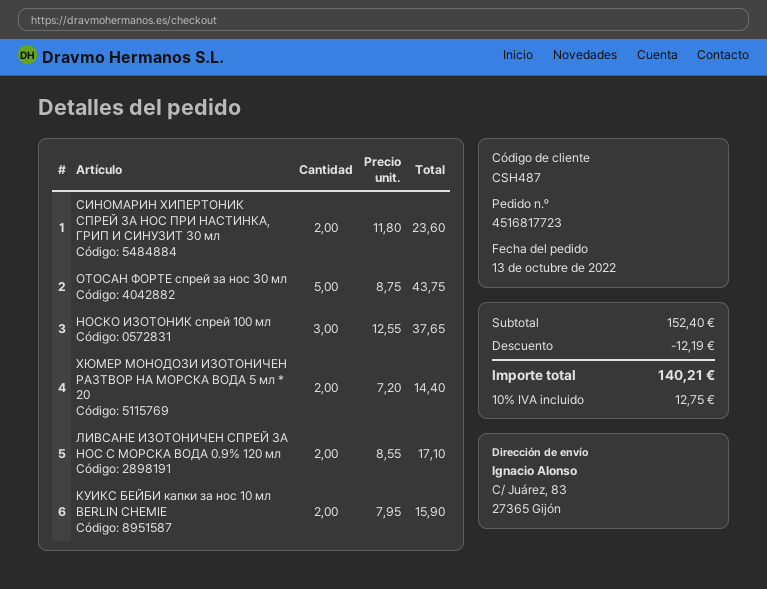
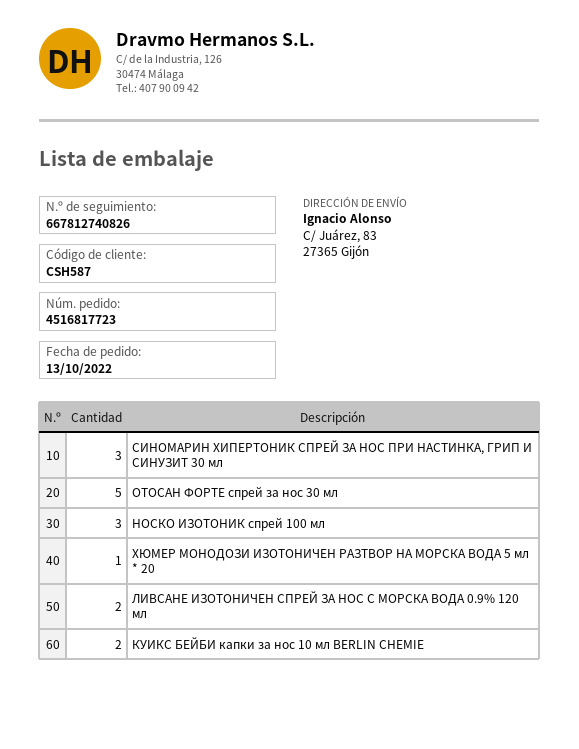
customer number: CSH487 -> CSH587
СИНОМАРИН ХИПЕРТОНИК СПРЕЙ ЗА НОС ПРИ НАСТИНКА, ГРИП И СИНУЗИТ 30 мл: 2 -> 3
ХЮМЕР МОНОДОЗИ ИЗОТОНИЧЕН РАЗТВОР НА МОРСКА ВОДА 5 мл * 20: 2 -> 1

